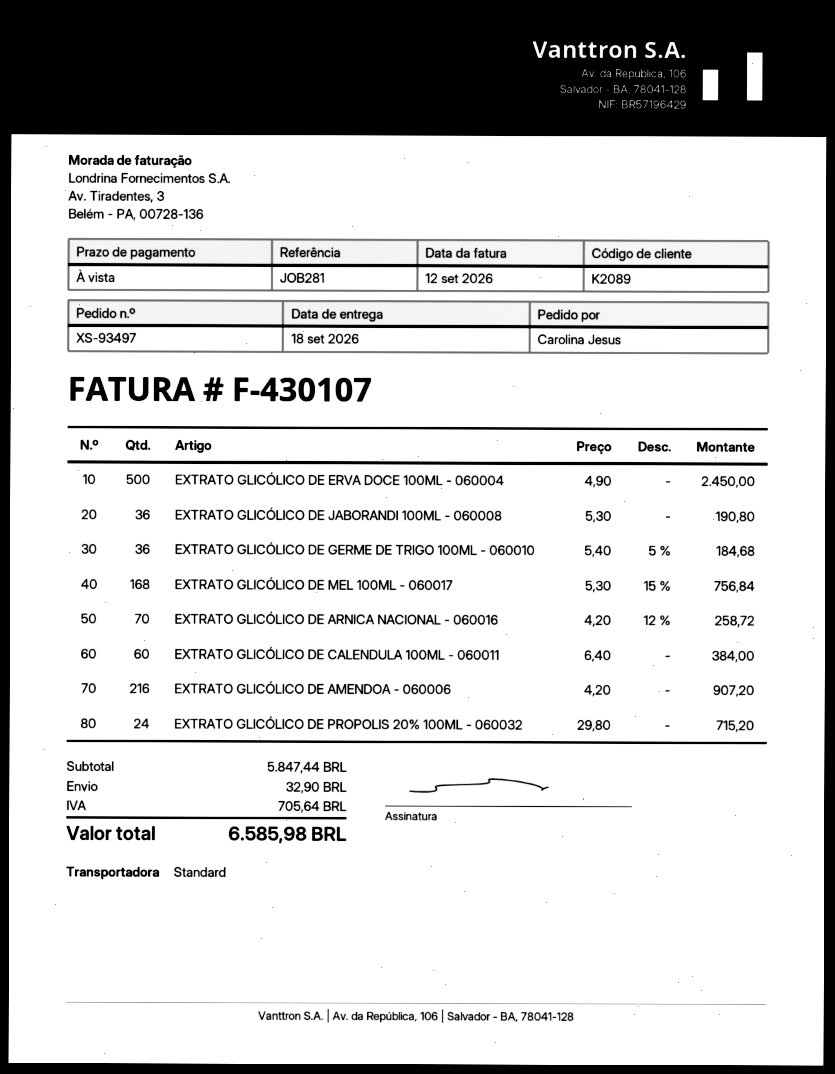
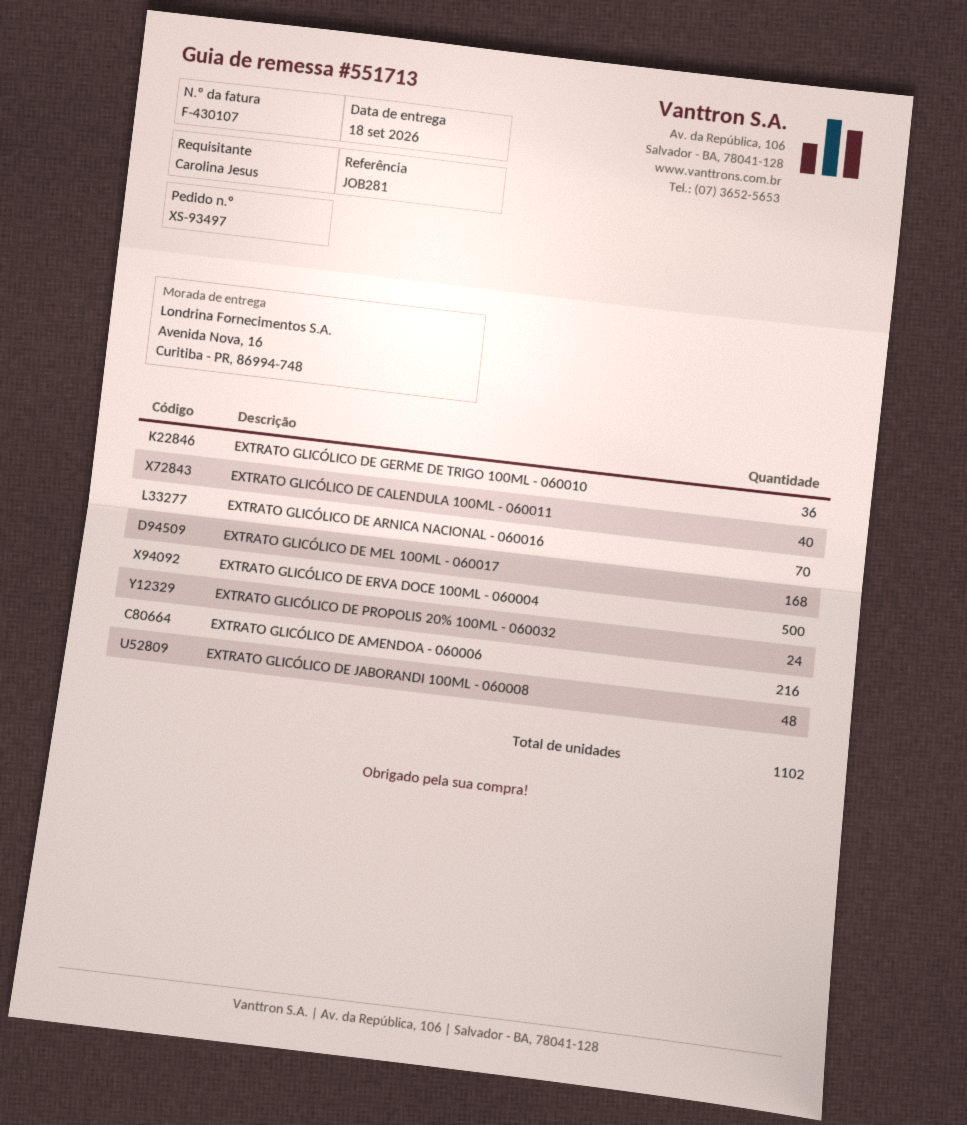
EXTRATO GLICÓLICO DE JABORANDI 100ML - 060008: 36 -> 48
EXTRATO GLICÓLICO DE CALENDULA 100ML - 060011: 60 -> 40

